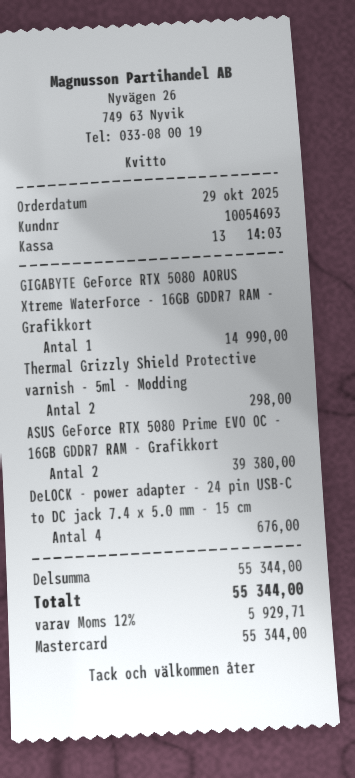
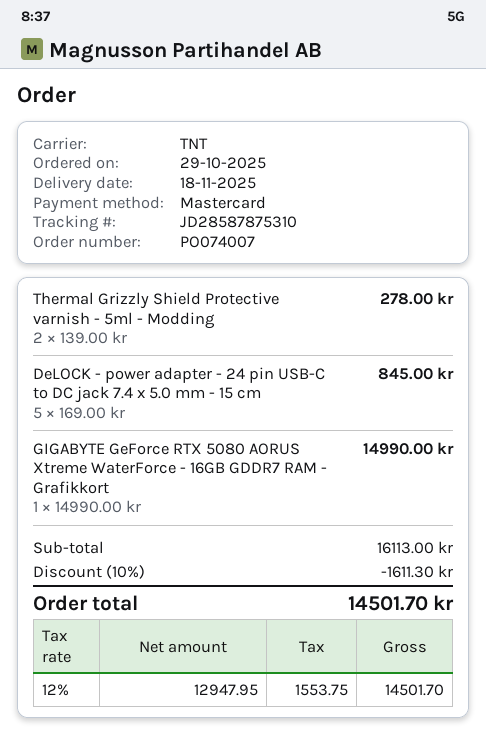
Thermal Grizzly Shield Protective varnish - 5ml - Modding: 2 for 298.00 -> 2 for 278.00
ASUS GeForce RTX 5080 Prime EVO OC - 16GB GDDR7 RAM - Grafikkort: 2 for 39380.00 -> none
DeLOCK - power adapter - 24 pin USB-C to DC jack 7.4 x 5.0 mm - 15 cm: 4 for 676.00 -> 5 for 845.00
subtotal: 55344.00 -> 16113.00
discount: none -> 10% = 1611.30
tax: 12% = 5929.71 -> 12% = 1553.75
total: 55344.00 -> 14501.70

